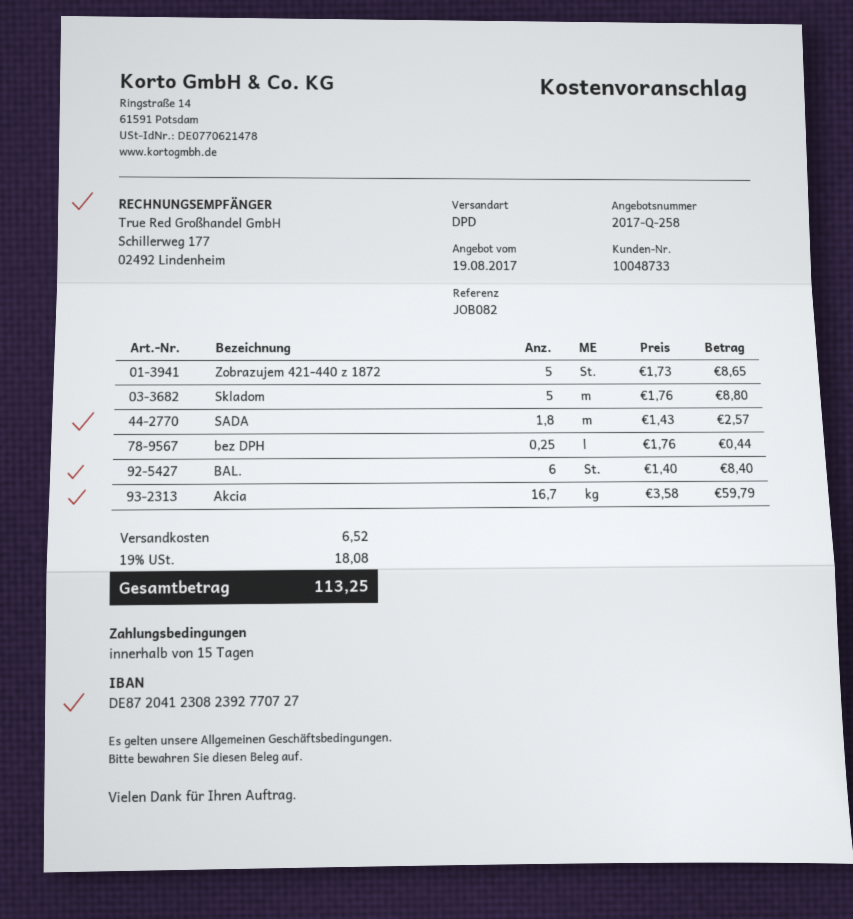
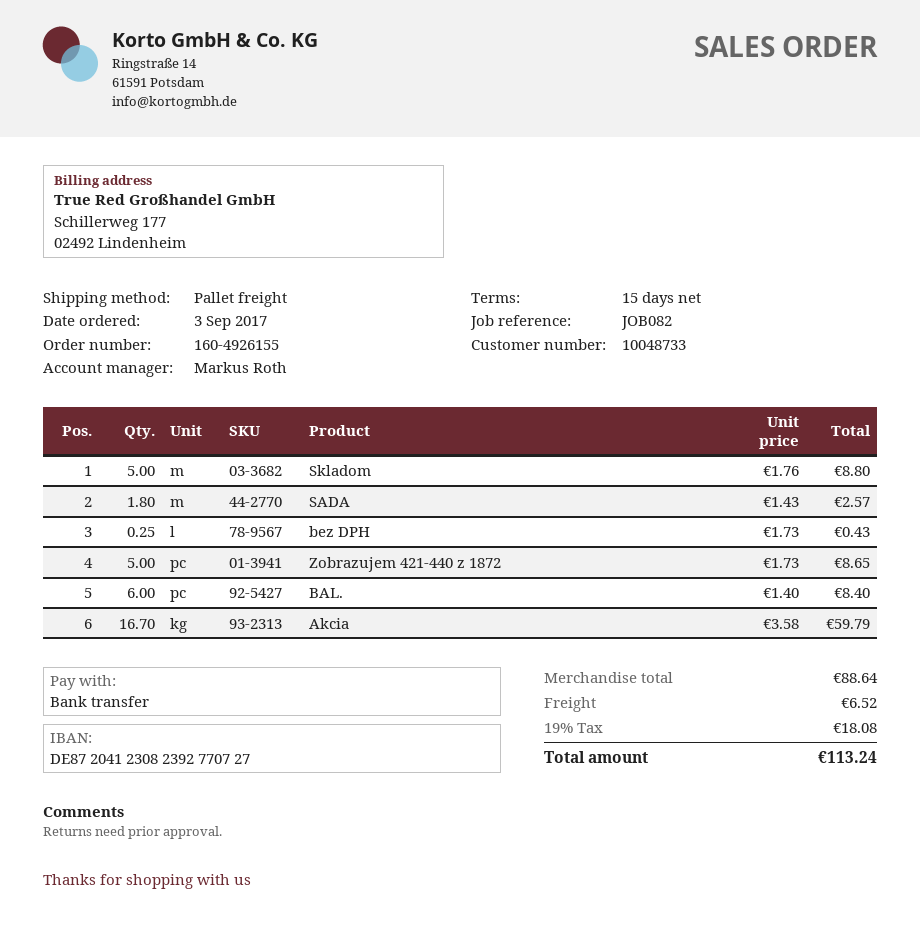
shipping method: DPD -> pallet freight
bez DPH: 0.25 x 1.76 = 0.44 -> 0.25 x 1.73 = 0.43
total: 113.25 -> 113.24

